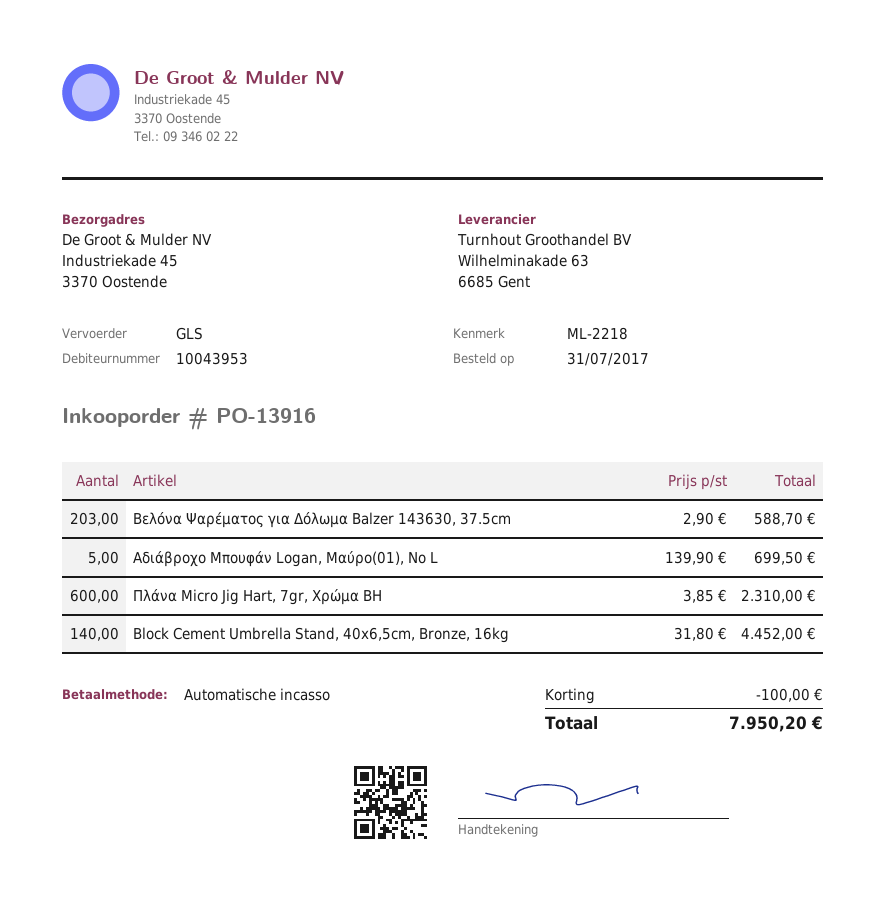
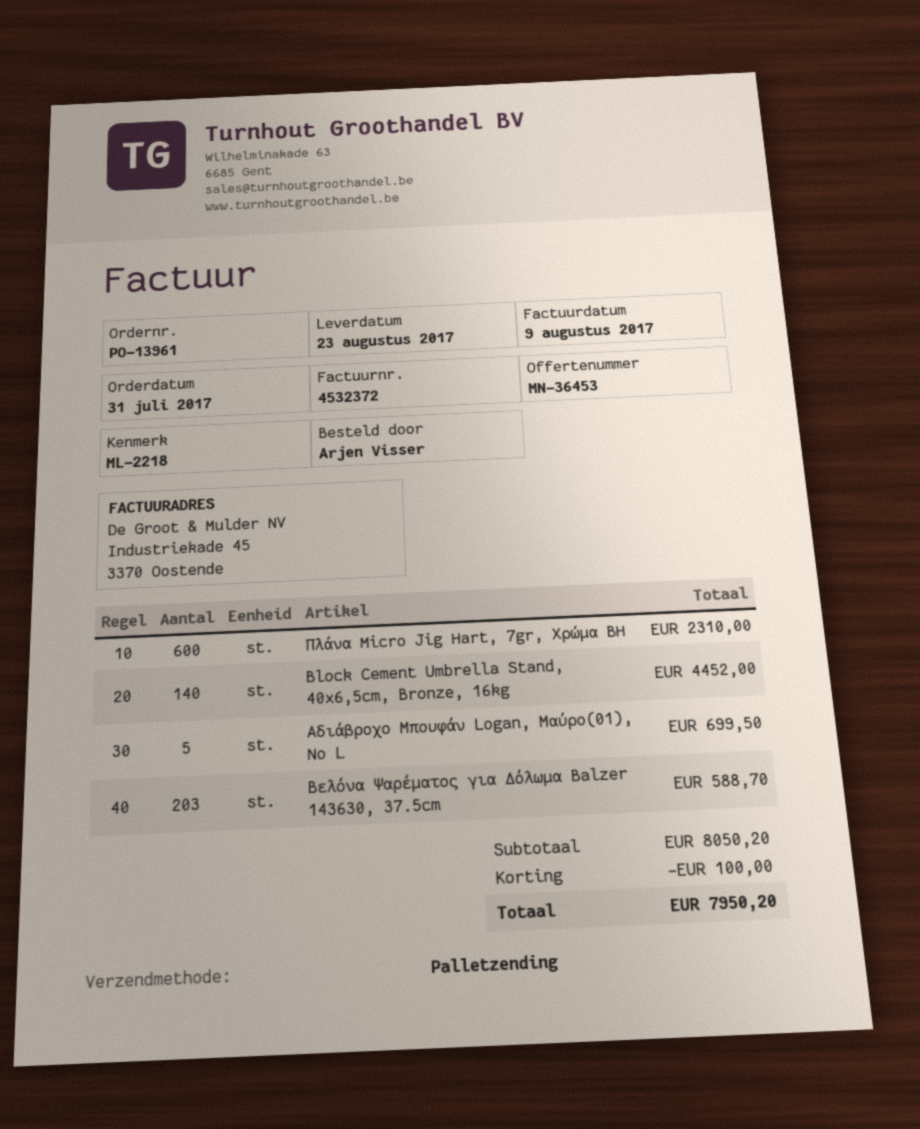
order number: PO-13916 -> PO-13961
shipping method: GLS -> pallet freight

